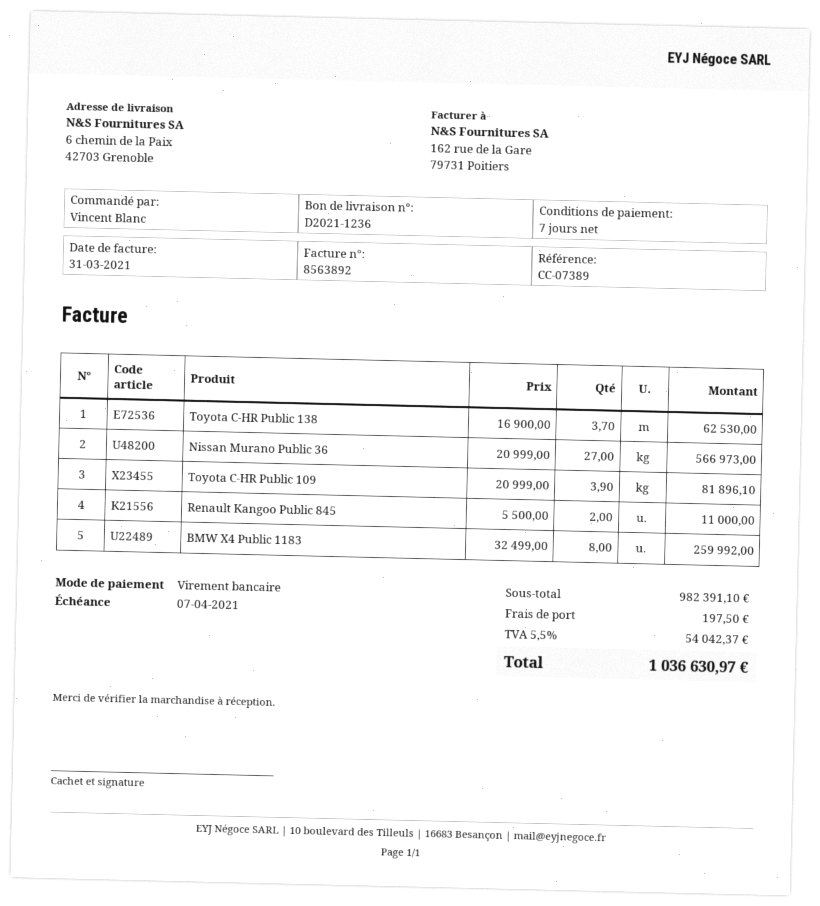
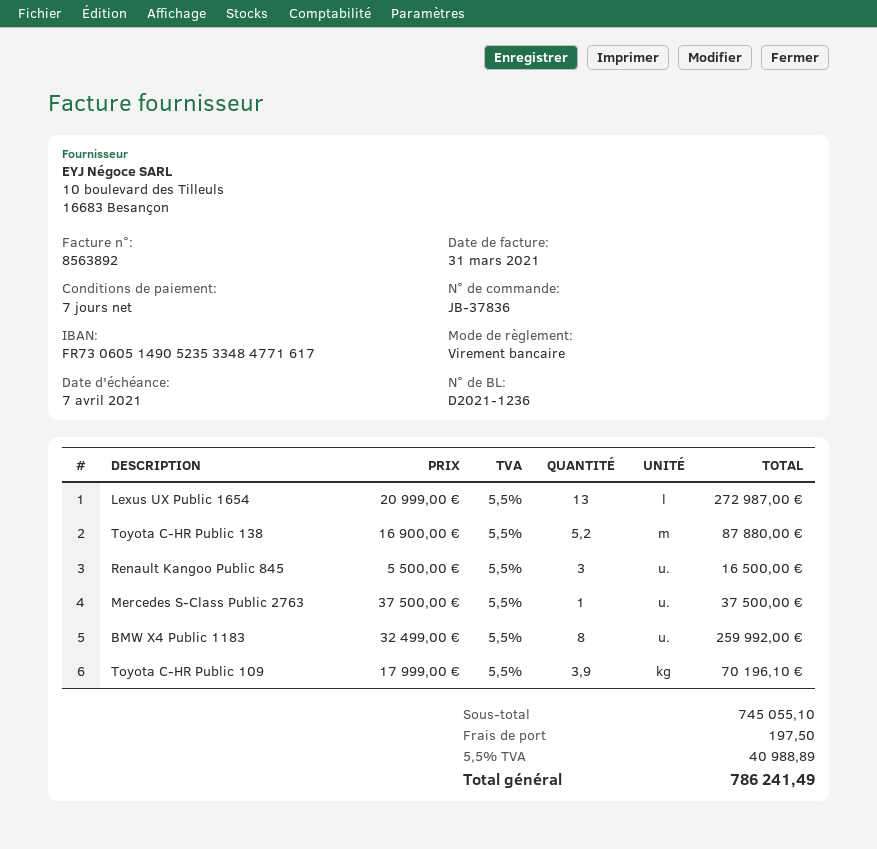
Toyota C-HR Public 138: 3.7 x 16900.00 = 62530.00 -> 5.2 x 16900.00 = 87880.00
Nissan Murano Public 36: 27 x 20999.00 = 566973.00 -> none
Toyota C-HR Public 109: 3.9 x 20999.00 = 81896.10 -> 3.9 x 17999.00 = 70196.10
Renault Kangoo Public 845: 2 x 5500.00 = 11000.00 -> 3 x 5500.00 = 16500.00
Lexus UX Public 1654: none -> 13 x 20999.00 = 272987.00
Mercedes S-Class Public 2763: none -> 1 x 37500.00 = 37500.00
subtotal: 982391.10 -> 745055.10
tax: 5.5% = 54042.37 -> 5.5% = 40988.89
total: 1036630.97 -> 786241.49

